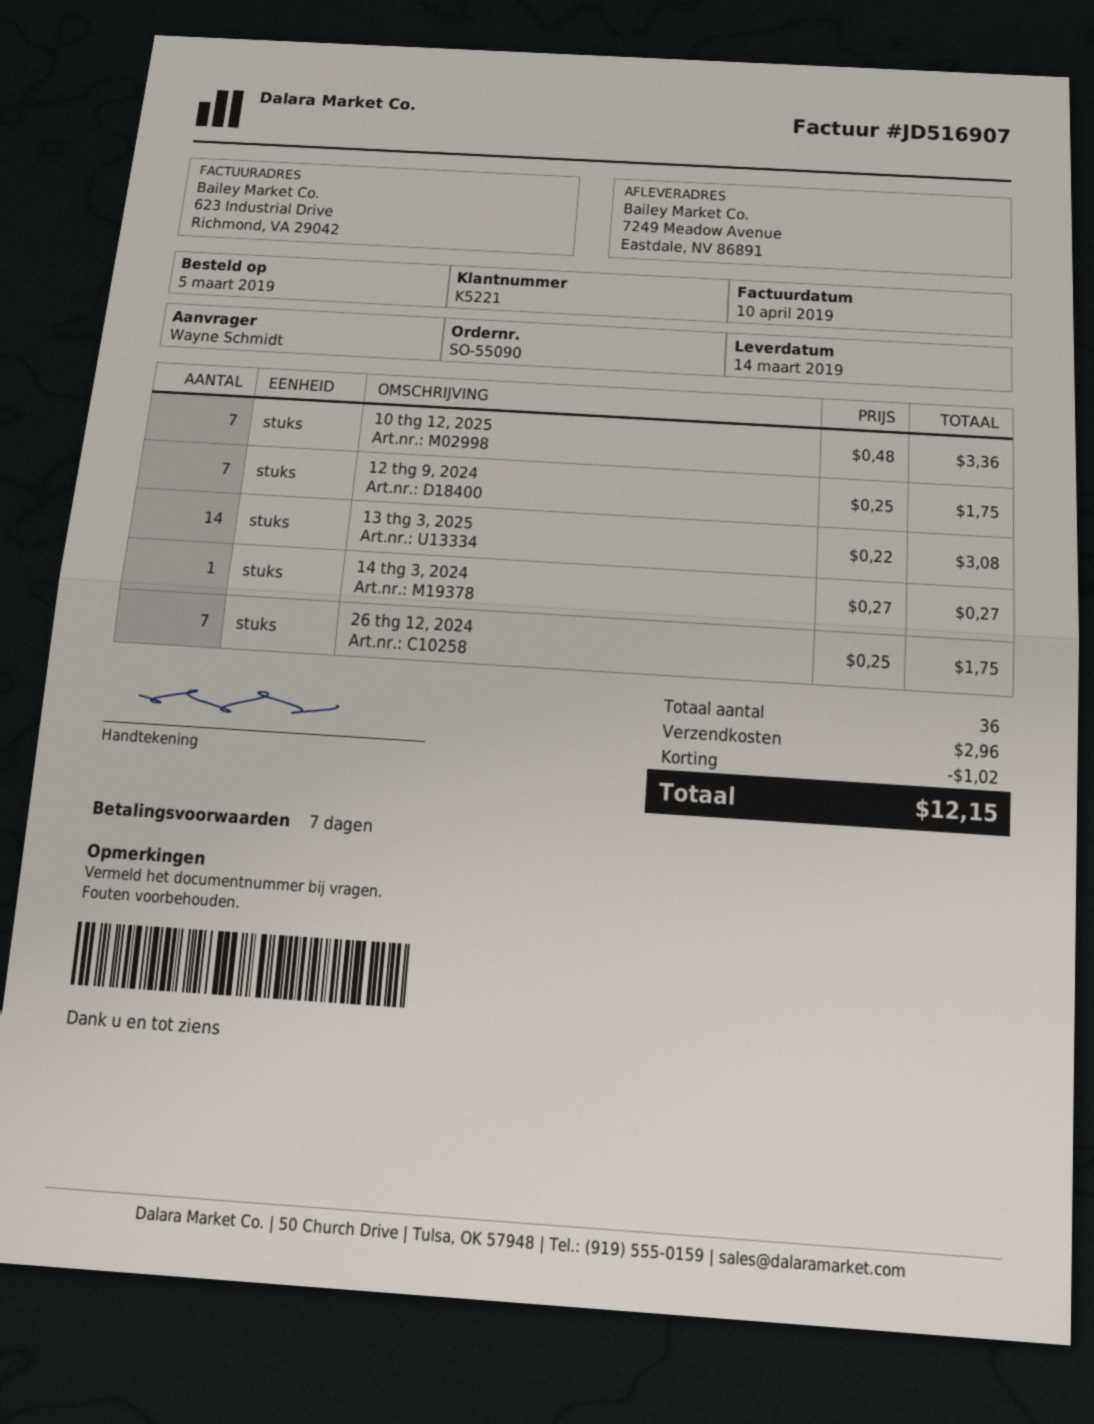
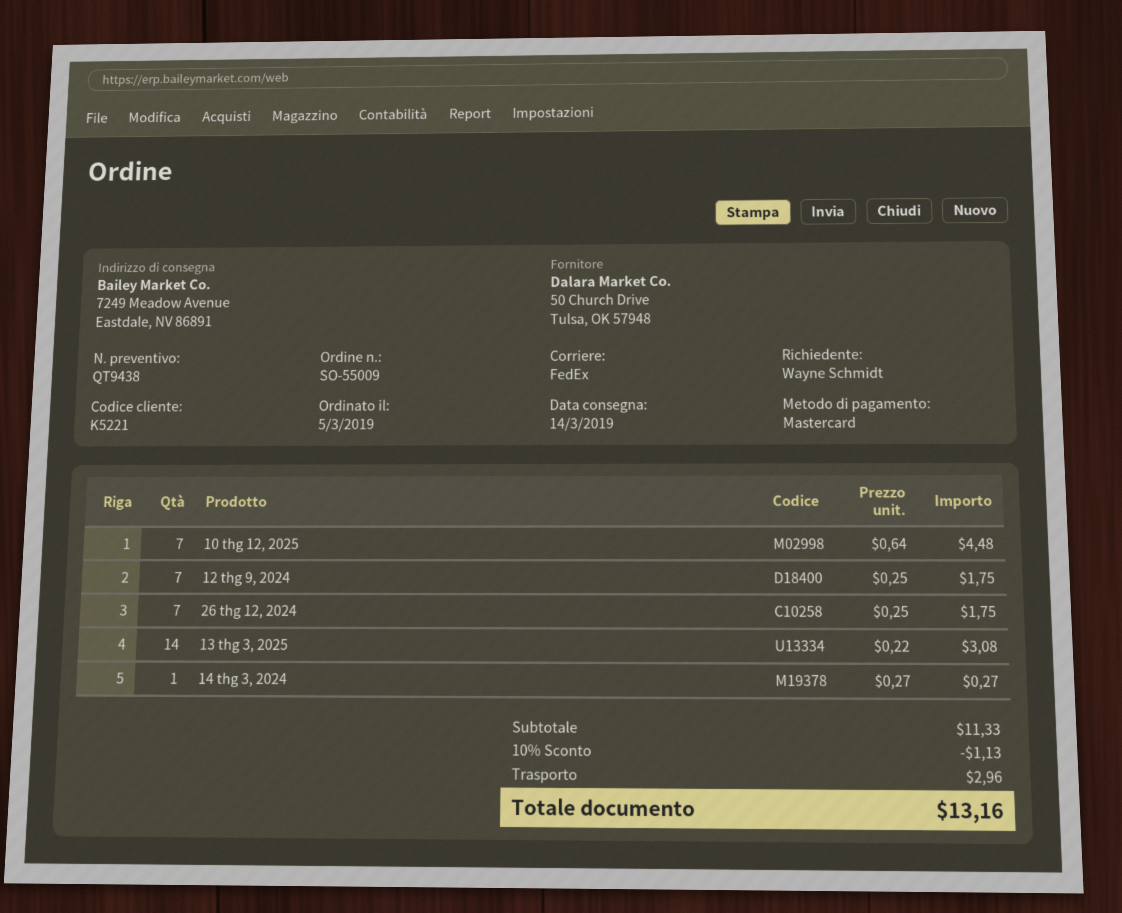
order number: SO-55090 -> SO-55009
10 thg 12, 2025: 7 x 0.48 = 3.36 -> 7 x 0.64 = 4.48
discount: 1.02 -> 1.13
total: 12.15 -> 13.16

